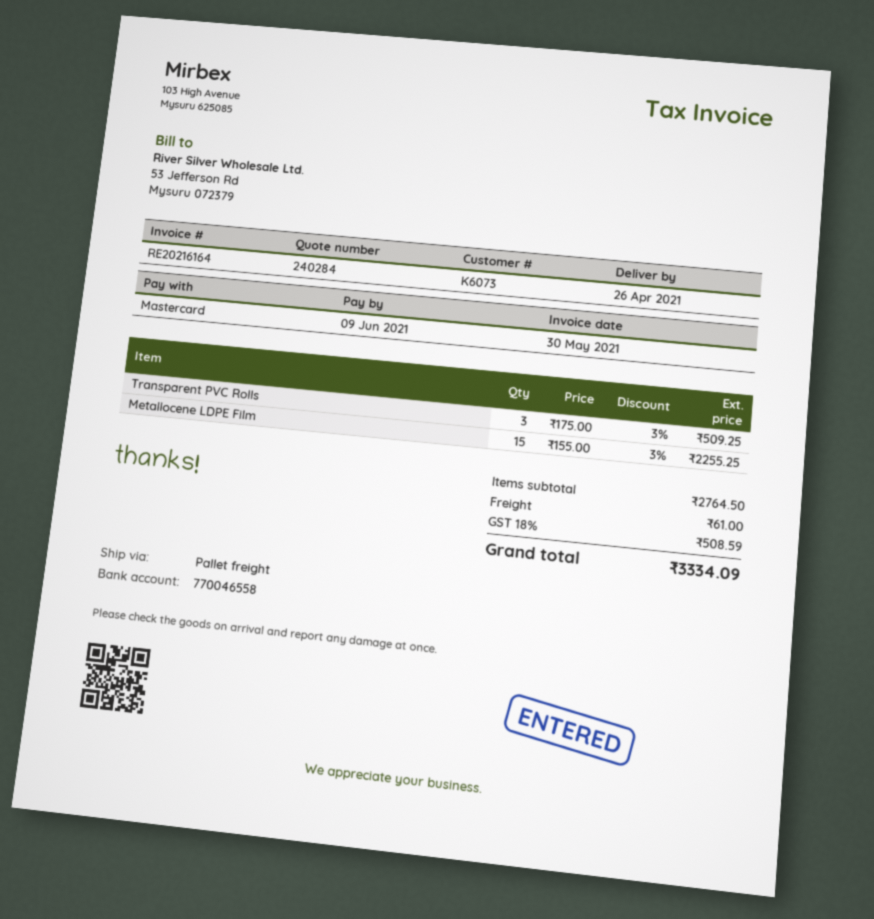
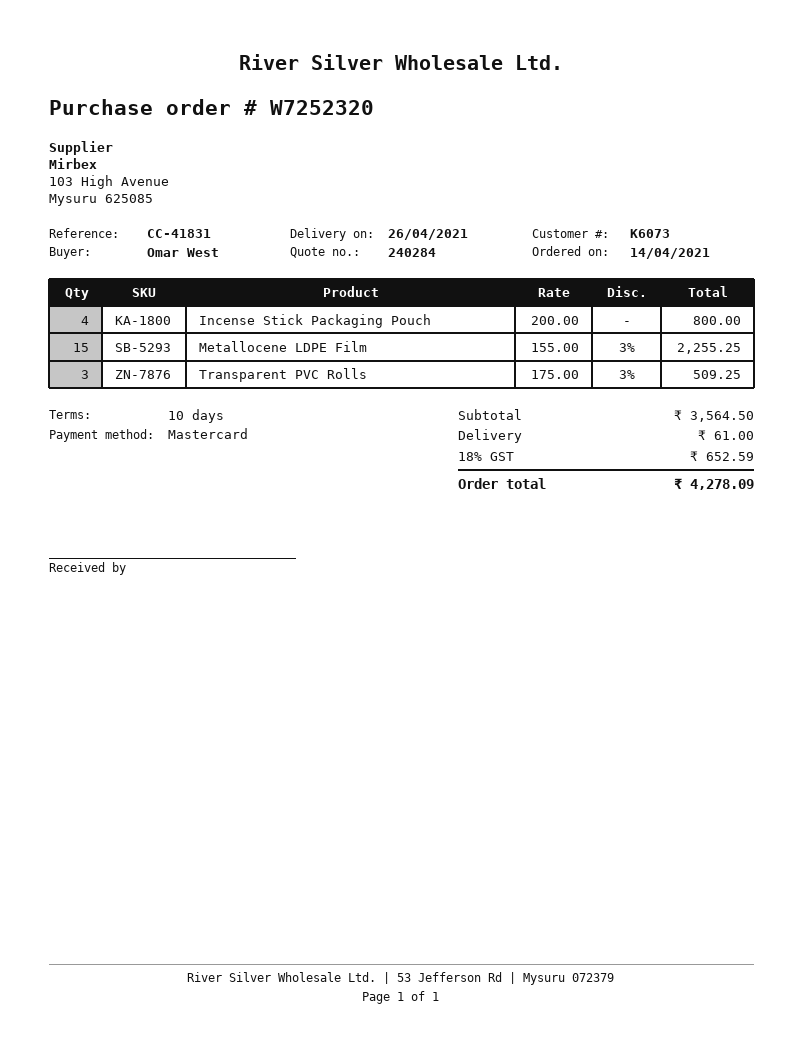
Incense Stick Packaging Pouch: none -> 4 x 200.00 = 800.00
subtotal: 2764.50 -> 3564.50
tax: 18% = 508.59 -> 18% = 652.59
total: 3334.09 -> 4278.09

